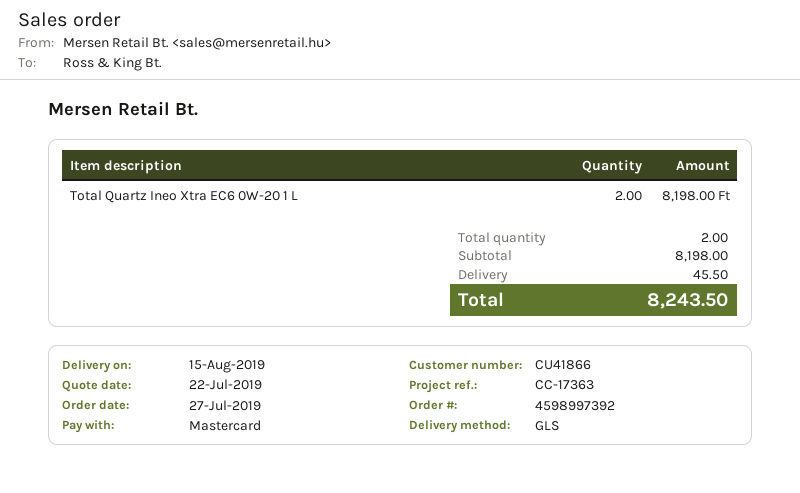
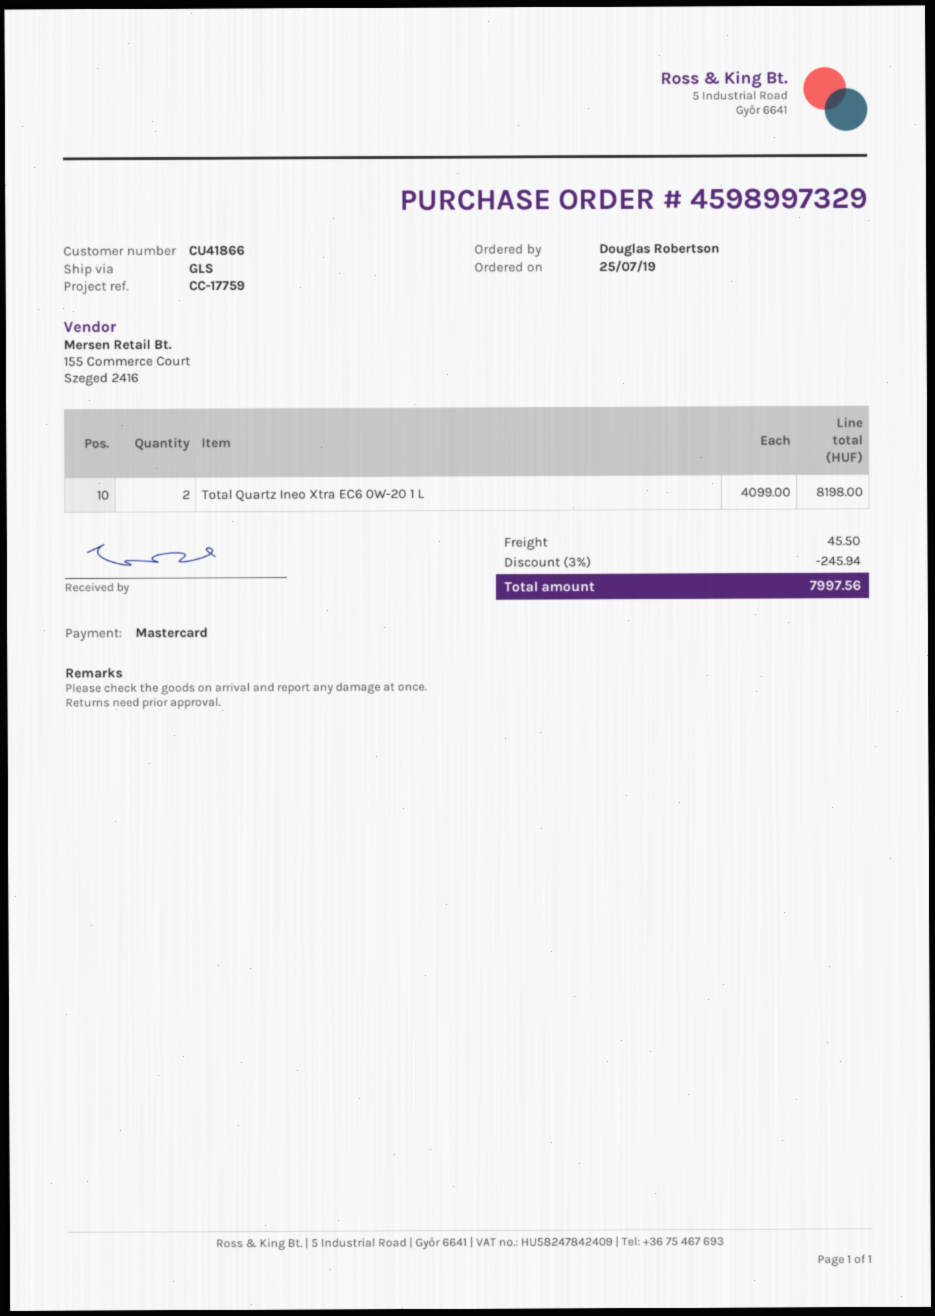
order number: 4598997392 -> 4598997329
order date: 2019-07-27 -> 2019-07-25
reference: CC-17363 -> CC-17759
discount: none -> 3% = 245.94
total: 8243.50 -> 7997.56

